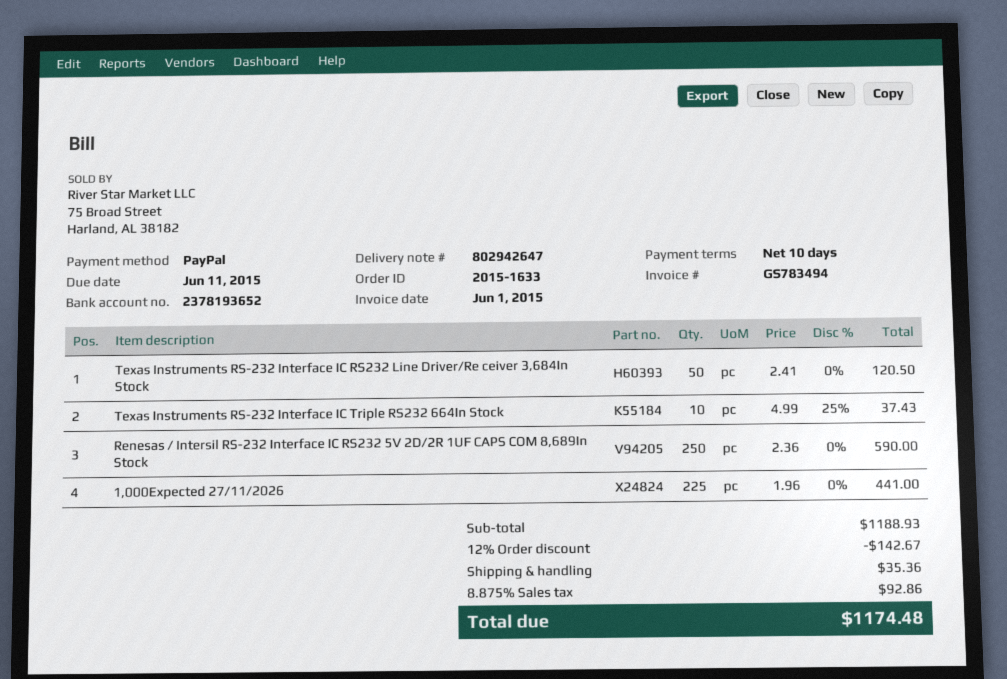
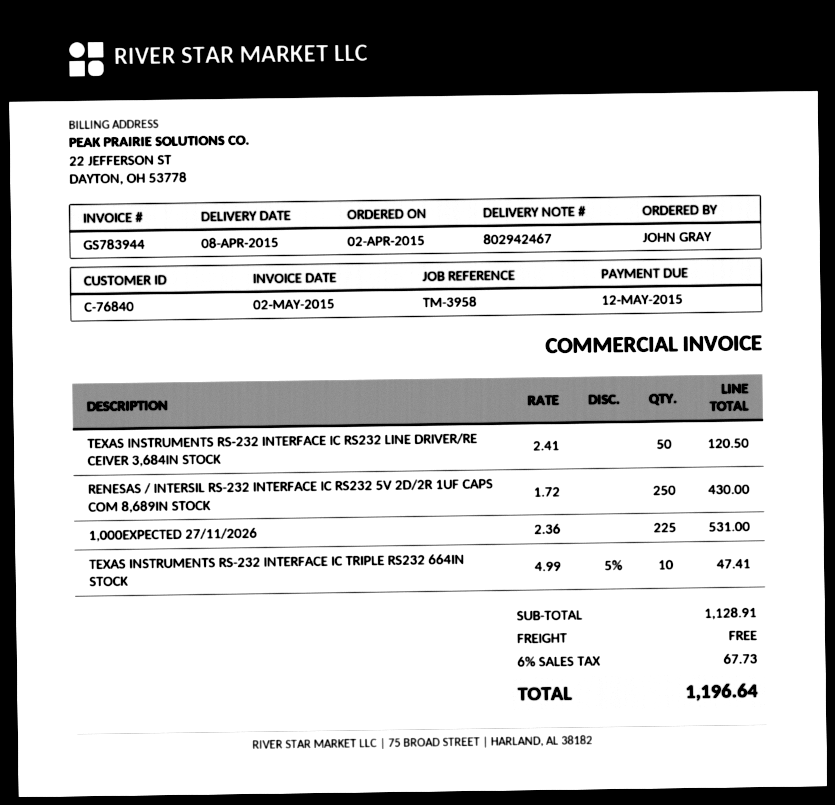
delivery note number: 802942647 -> 802942467
invoice number: GS783494 -> GS783944
invoice date: 2015-06-01 -> 2015-05-02
due date: 2015-06-11 -> 2015-05-12
Texas Instruments RS-232 Interface IC Triple RS232 664In Stock: 10 x 4.99 - 25% = 37.43 -> 10 x 4.99 - 5% = 47.41
Renesas / Intersil RS-232 Interface IC RS232 5V 2D/2R 1UF CAPS COM 8,689In Stock: 250 x 2.36 = 590.00 -> 250 x 1.72 = 430.00
1,000Expected 27/11/2026: 225 x 1.96 = 441.00 -> 225 x 2.36 = 531.00
subtotal: 1188.93 -> 1128.91
discount: 12% = 142.67 -> none
shipping: 35.36 -> 0.00
tax: 8.875% = 92.86 -> 6% = 67.73
total: 1174.48 -> 1196.64

